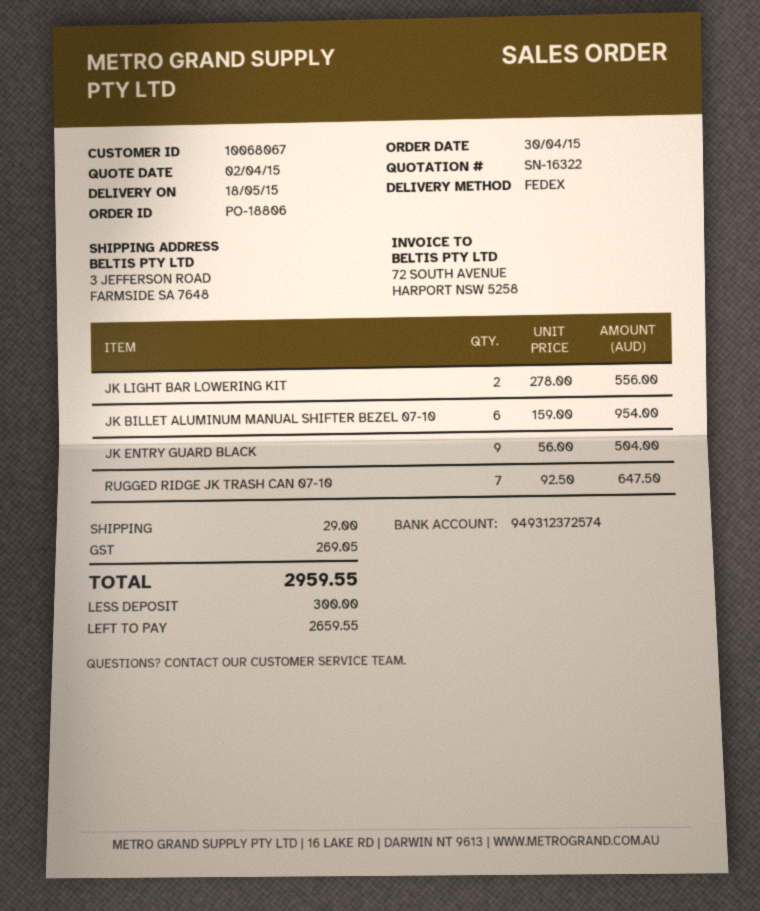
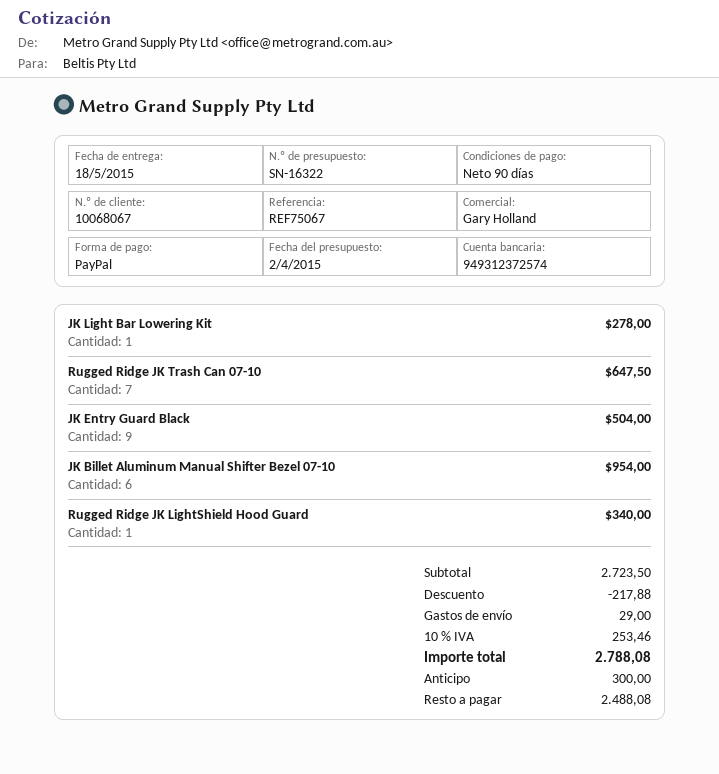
JK LIGHT BAR LOWERING KIT: 2 for 556.00 -> 1 for 278.00
Rugged Ridge JK LightShield Hood Guard: none -> 1 for 340.00
discount: none -> 217.88
tax: 269.05 -> 253.46
total: 2959.55 -> 2788.08
balance: 2659.55 -> 2488.08

